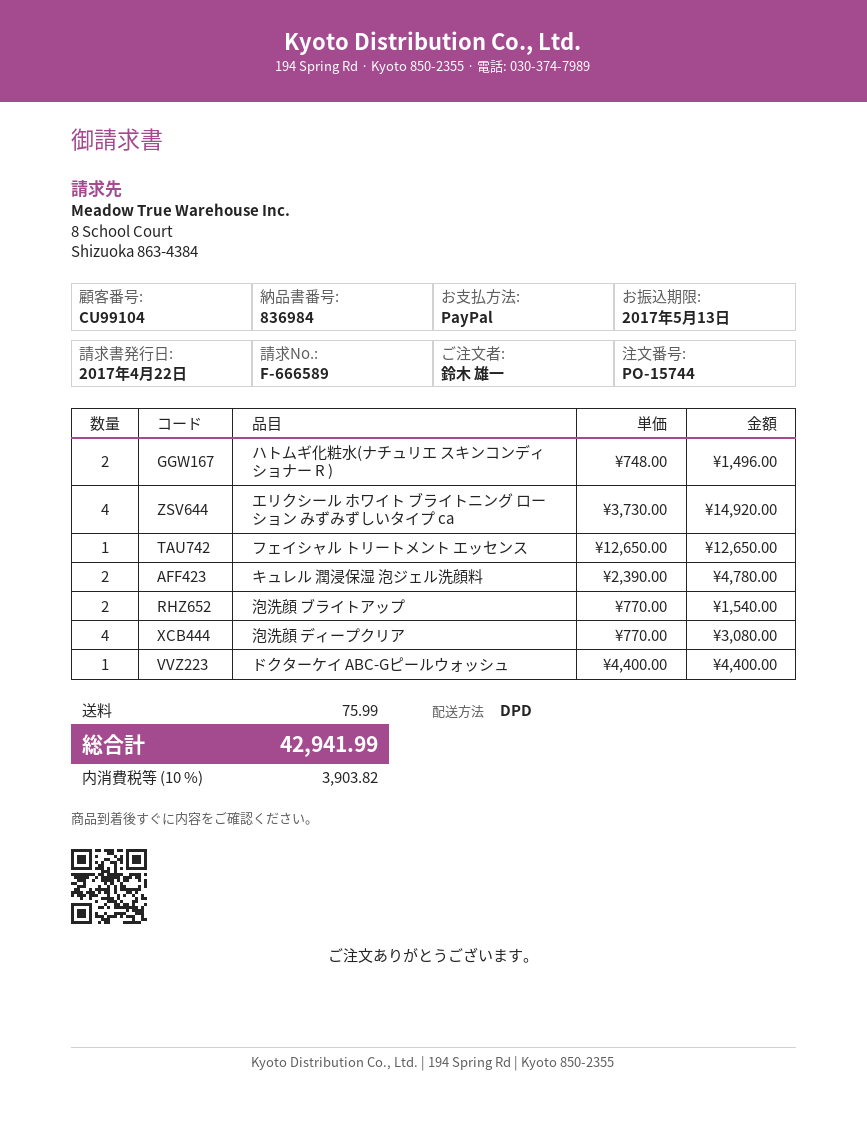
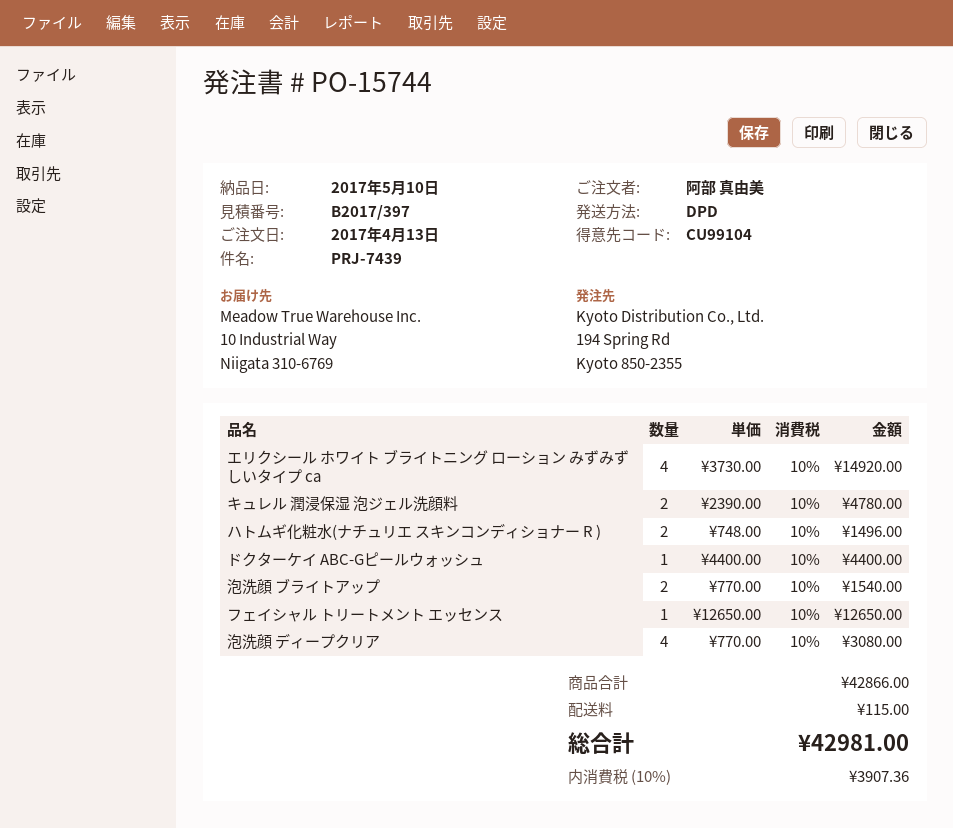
ordered by: 鈴木 雄一 -> 阿部 真由美
shipping: 75.99 -> 115.00
tax: 10% = 3903.82 -> 10% = 3907.36
total: 42941.99 -> 42981.00

